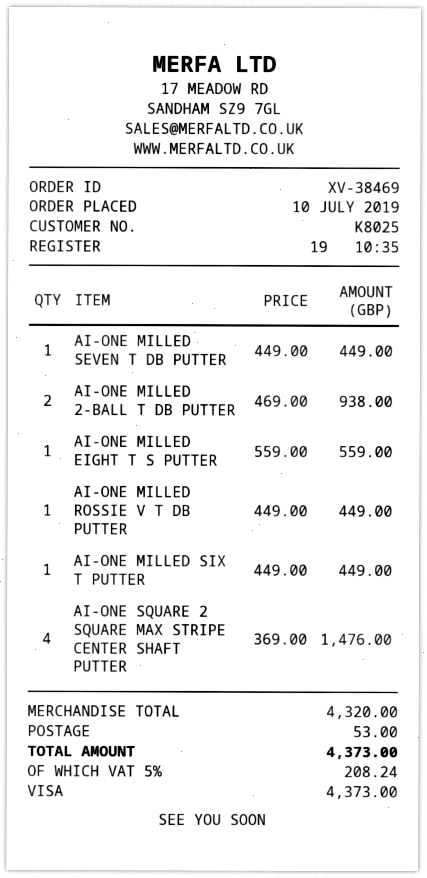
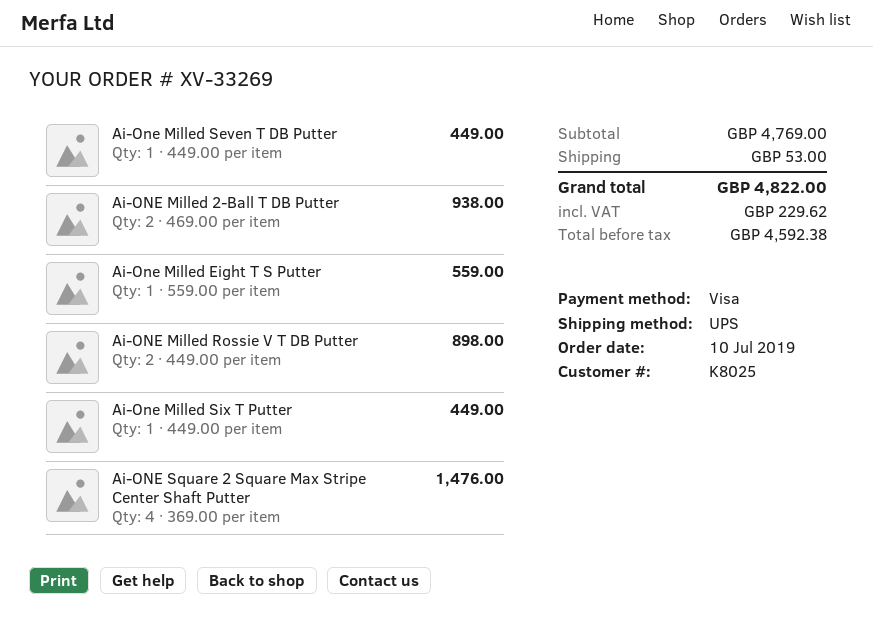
order number: XV-38469 -> XV-33269
AI-ONE MILLED ROSSIE V T DB PUTTER: 1 x 449.00 = 449.00 -> 2 x 449.00 = 898.00
subtotal: 4320.00 -> 4769.00
tax: 208.24 -> 229.62
total: 4373.00 -> 4822.00

